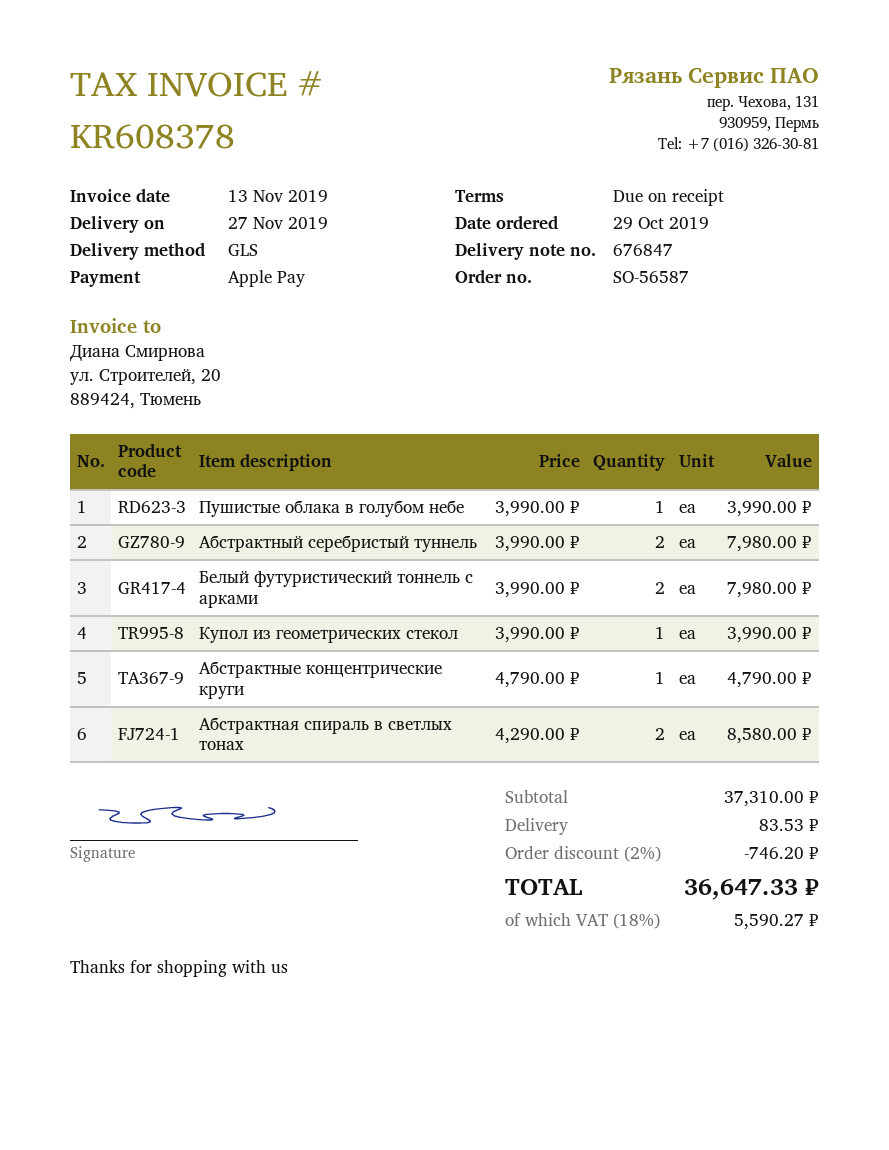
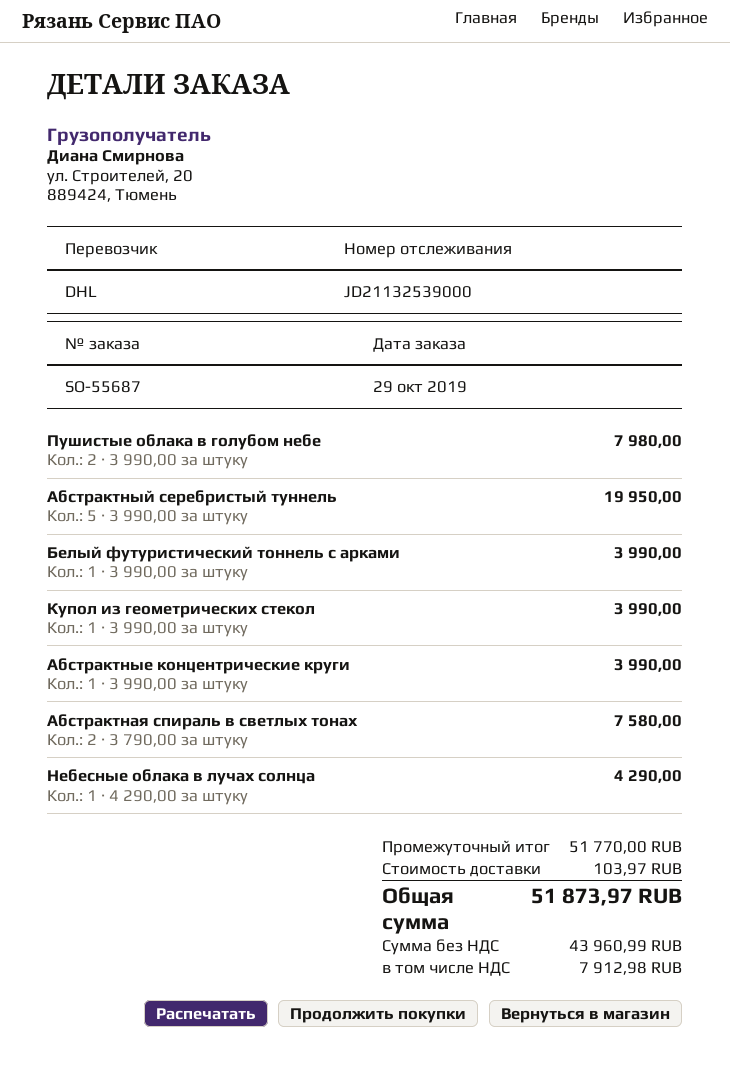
order number: SO-56587 -> SO-55687
shipping method: GLS -> DHL
Пушистые облака в голубом небе: 1 x 3990.00 = 3990.00 -> 2 x 3990.00 = 7980.00
Абстрактный серебристый туннель: 2 x 3990.00 = 7980.00 -> 5 x 3990.00 = 19950.00
Белый футуристический тоннель с арками: 2 x 3990.00 = 7980.00 -> 1 x 3990.00 = 3990.00
Абстрактные концентрические круги: 1 x 4790.00 = 4790.00 -> 1 x 3990.00 = 3990.00
Абстрактная спираль в светлых тонах: 2 x 4290.00 = 8580.00 -> 2 x 3790.00 = 7580.00
Небесные облака в лучах солнца: none -> 1 x 4290.00 = 4290.00
subtotal: 37310.00 -> 51770.00
discount: 2% = 746.20 -> none
shipping: 83.53 -> 103.97
tax: 5590.27 -> 7912.98
total: 36647.33 -> 51873.97

